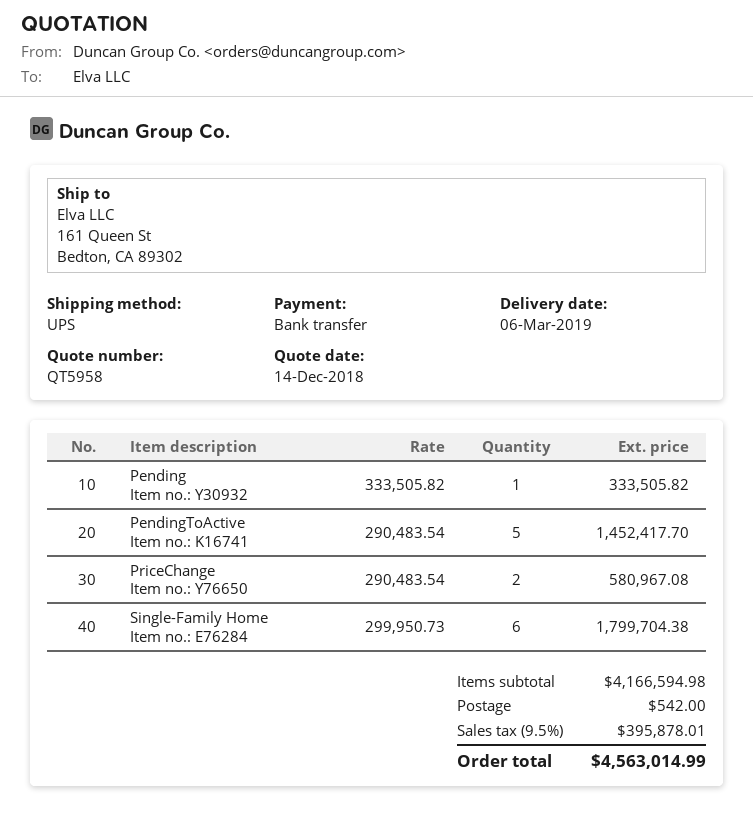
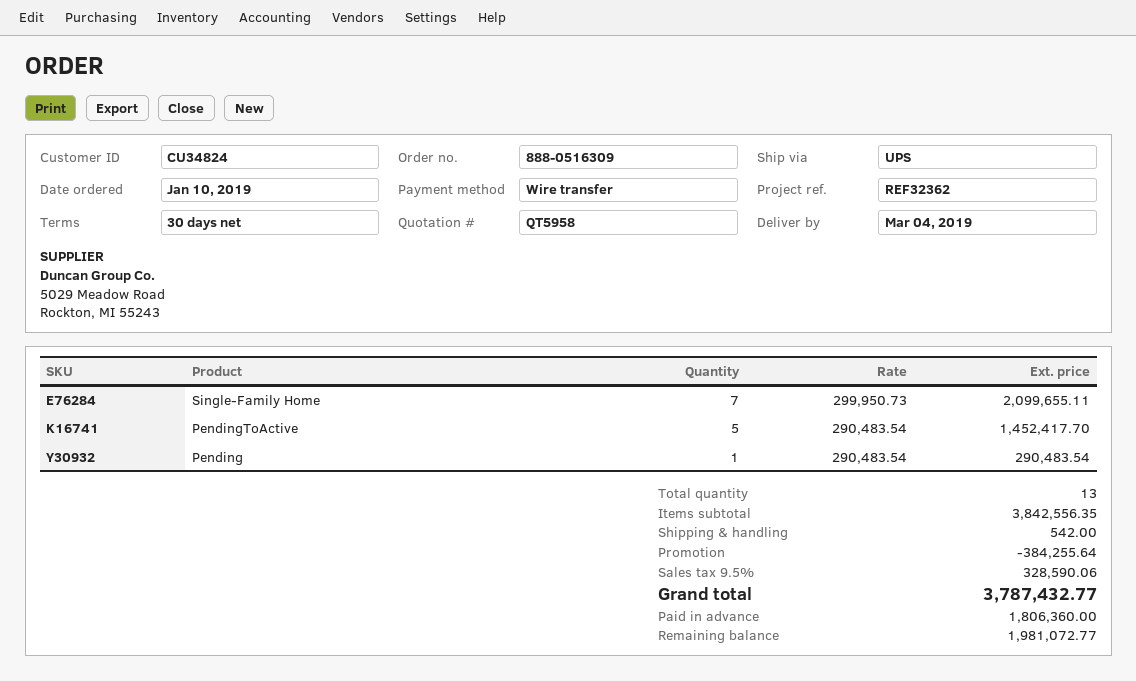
delivery date: 2019-03-06 -> 2019-03-04
Pending: 1 x 333505.82 = 333505.82 -> 1 x 290483.54 = 290483.54
PriceChange: 2 x 290483.54 = 580967.08 -> none
Single-Family Home: 6 x 299950.73 = 1799704.38 -> 7 x 299950.73 = 2099655.11
subtotal: 4166594.98 -> 3842556.35
discount: none -> 384255.64
tax: 9.5% = 395878.01 -> 9.5% = 328590.06
total: 4563014.99 -> 3787432.77

